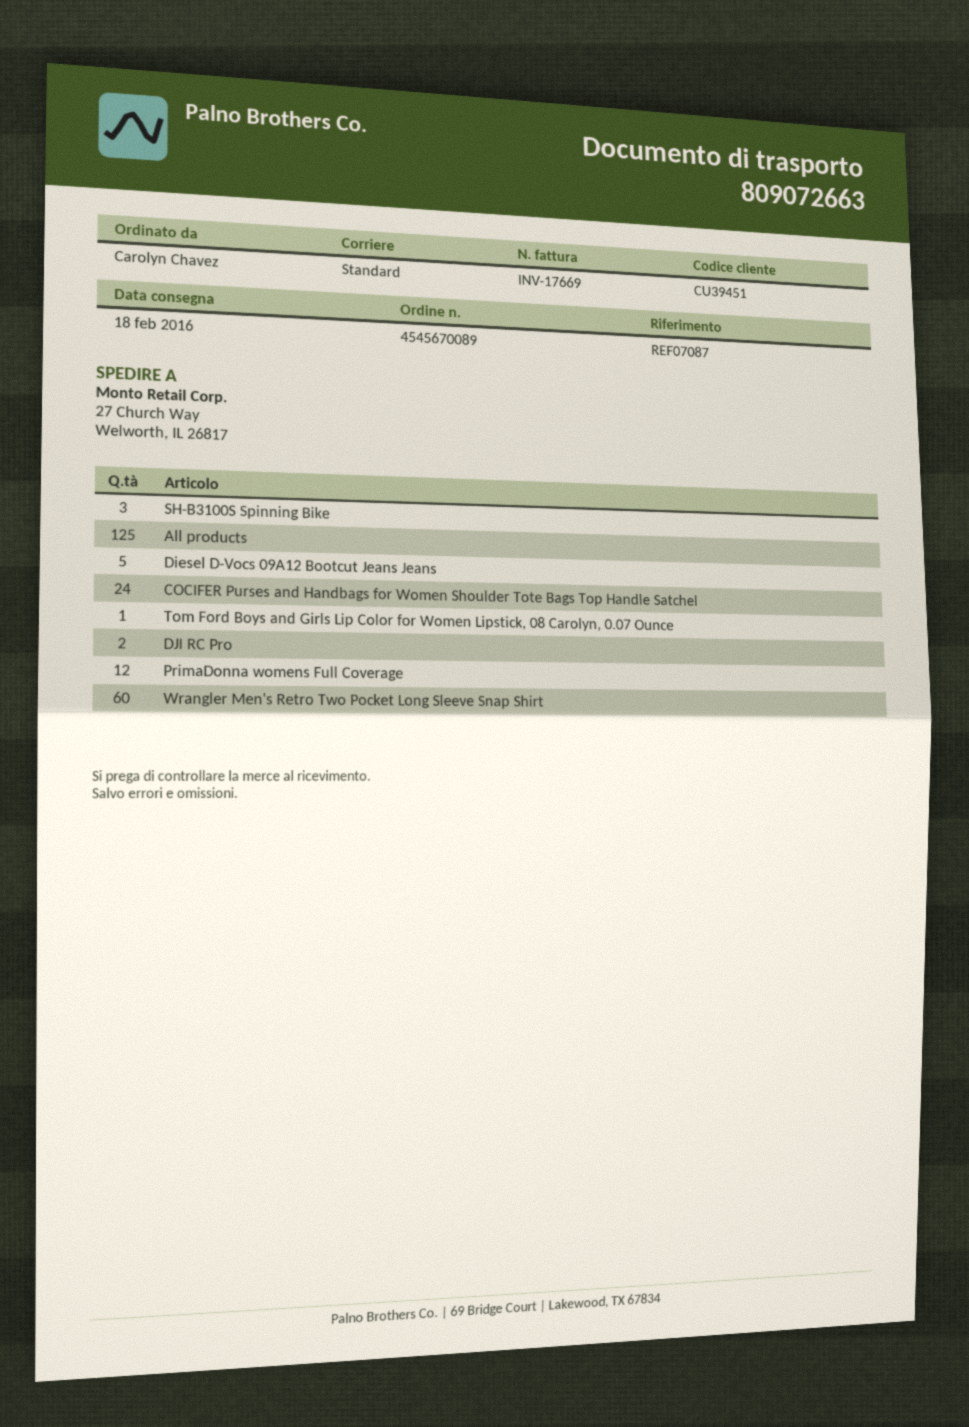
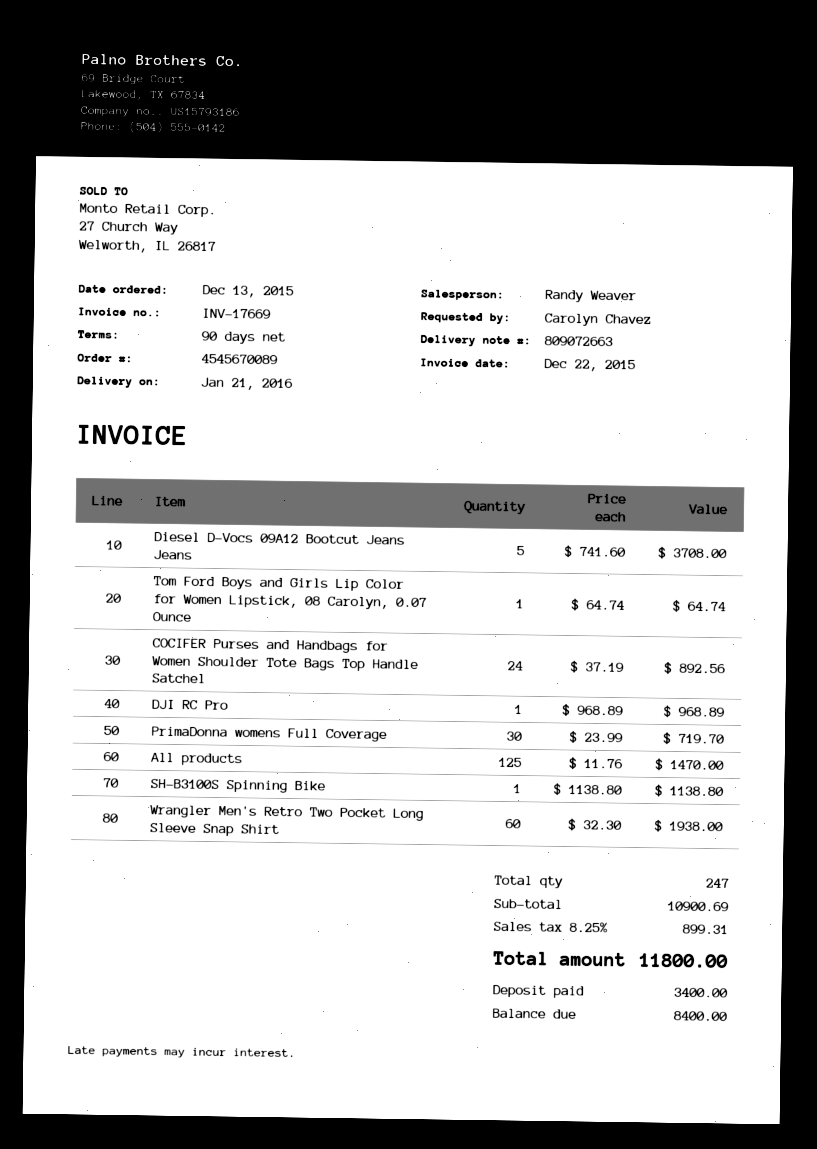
delivery date: 2016-02-18 -> 2016-01-21
SH-B3100S Spinning Bike: 3 -> 1
DJI RC Pro: 2 -> 1
PrimaDonna womens Full Coverage: 12 -> 30

